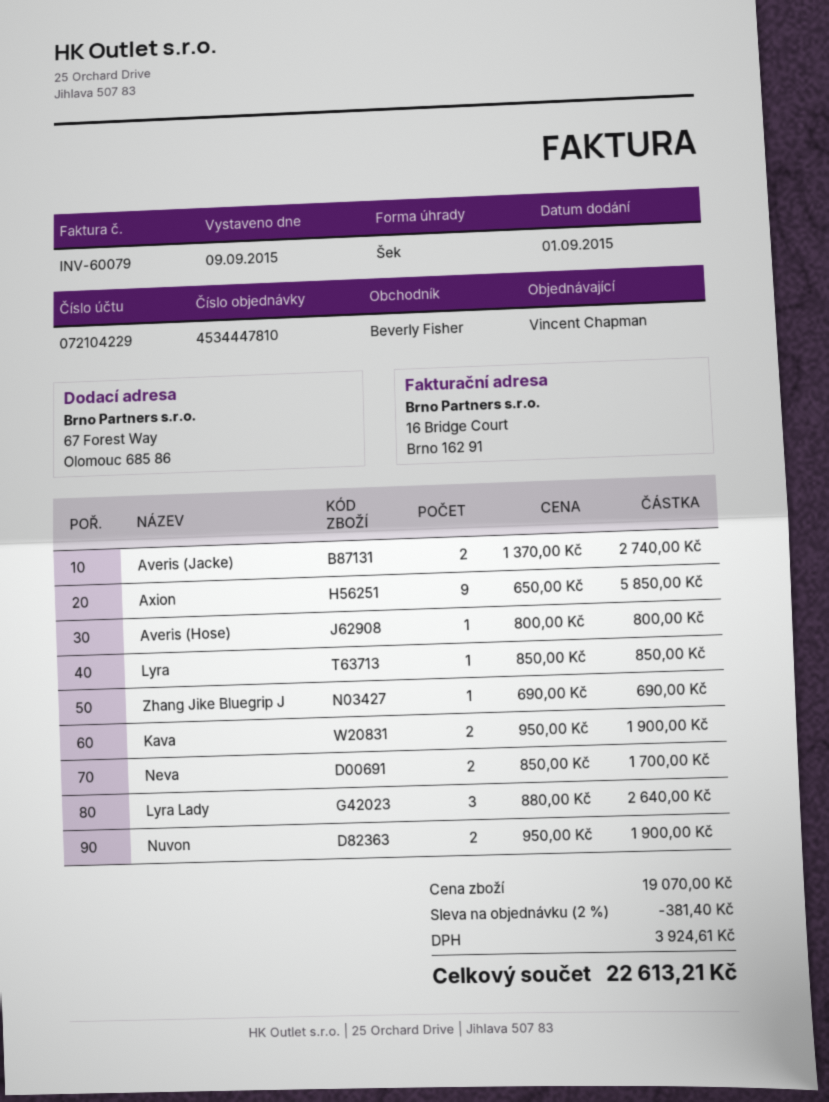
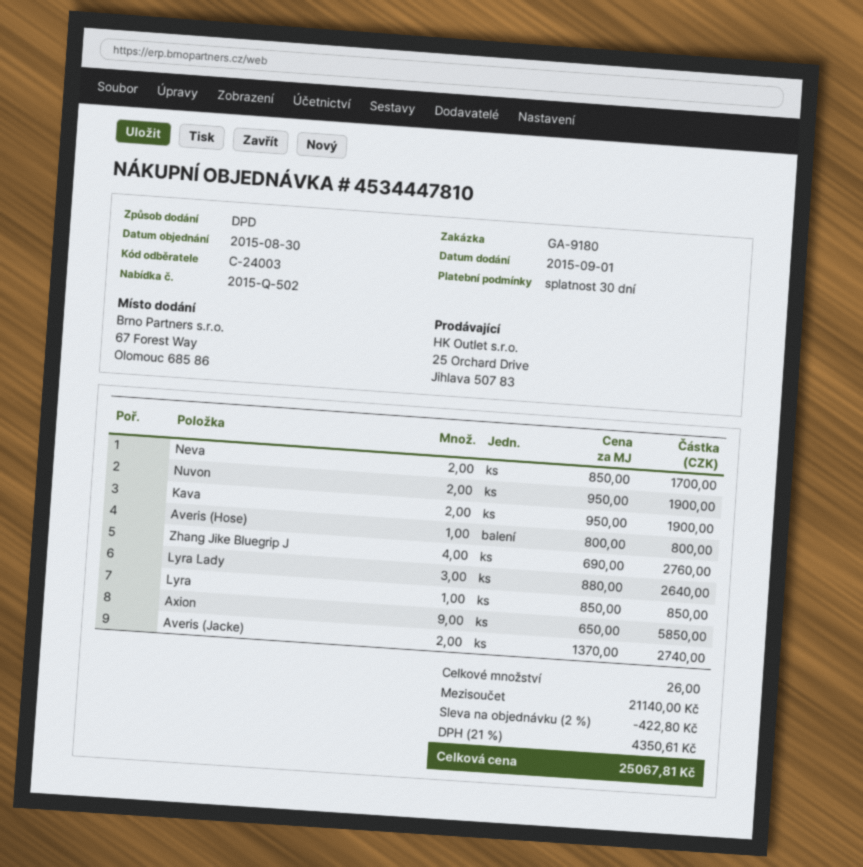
Zhang Jike Bluegrip J: 1 x 690.00 = 690.00 -> 4 x 690.00 = 2760.00
subtotal: 19070.00 -> 21140.00
discount: 2% = 381.40 -> 2% = 422.80
tax: 3924.61 -> 4350.61
total: 22613.21 -> 25067.81

